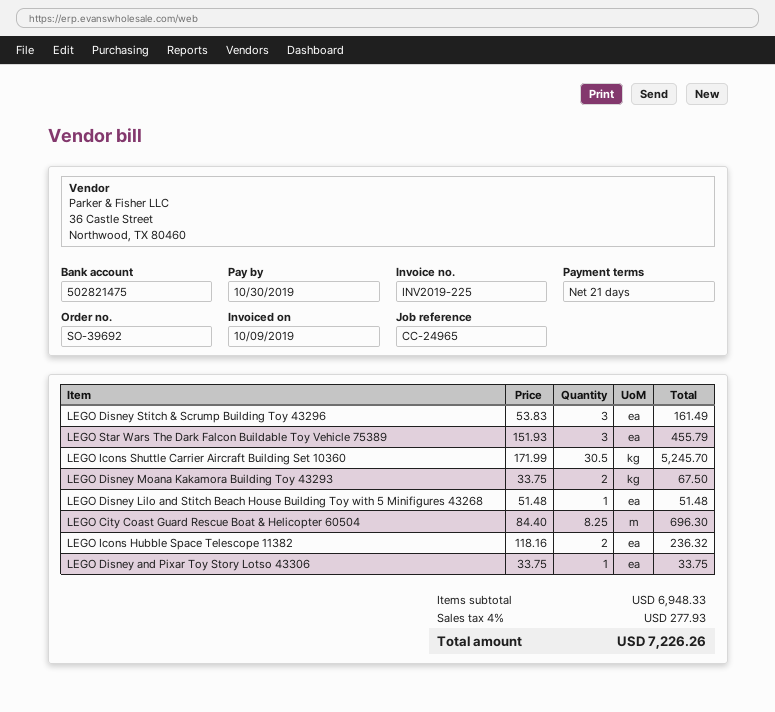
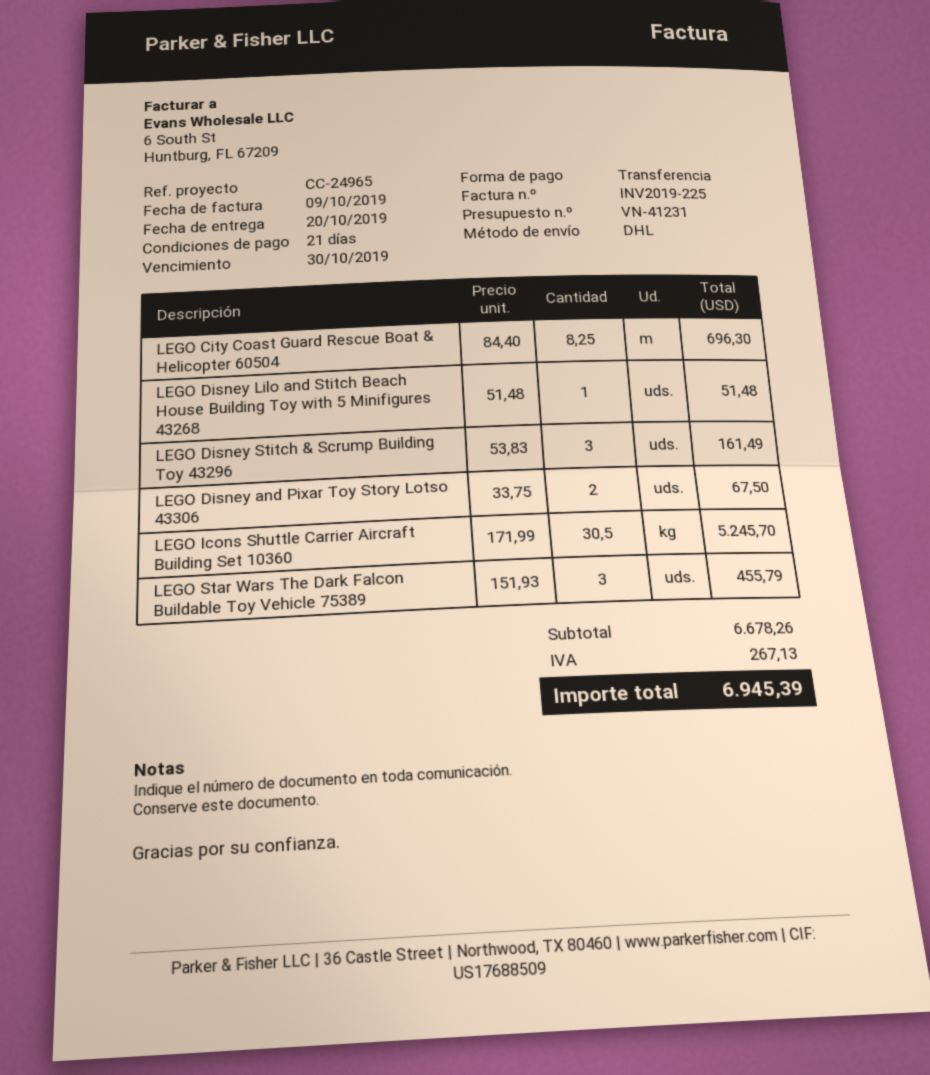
LEGO Disney Moana Kakamora Building Toy 43293: 2 x 33.75 = 67.50 -> none
LEGO Icons Hubble Space Telescope 11382: 2 x 118.16 = 236.32 -> none
LEGO Disney and Pixar Toy Story Lotso 43306: 1 x 33.75 = 33.75 -> 2 x 33.75 = 67.50
subtotal: 6948.33 -> 6678.26
tax: 277.93 -> 267.13
total: 7226.26 -> 6945.39

